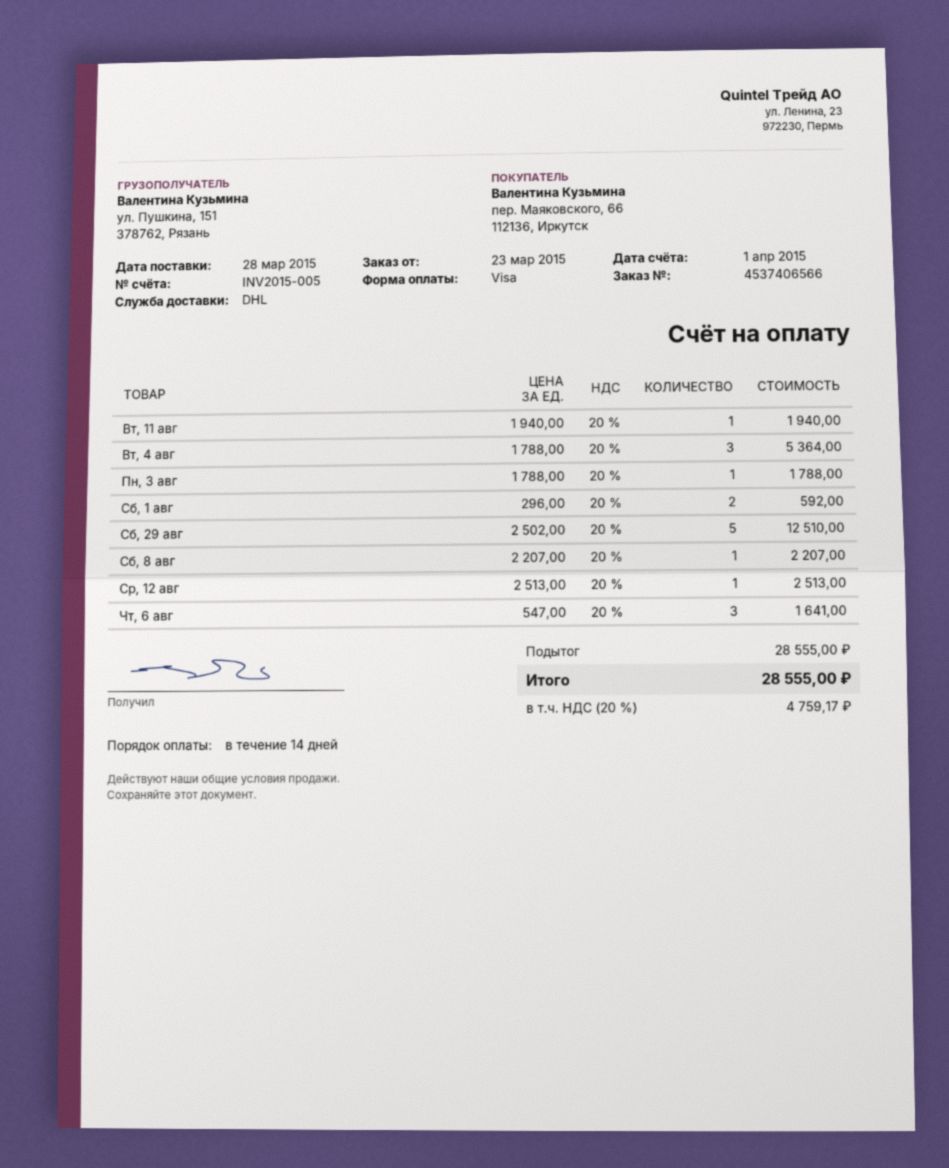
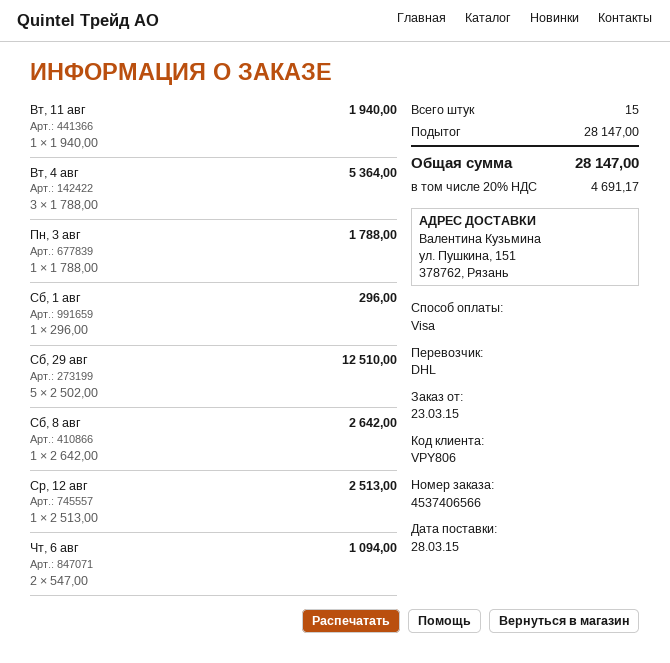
Сб, 1 авг: 2 x 296.00 = 592.00 -> 1 x 296.00 = 296.00
Сб, 8 авг: 1 x 2207.00 = 2207.00 -> 1 x 2642.00 = 2642.00
Чт, 6 авг: 3 x 547.00 = 1641.00 -> 2 x 547.00 = 1094.00
subtotal: 28555.00 -> 28147.00
tax: 20% = 4759.17 -> 20% = 4691.17
total: 28555.00 -> 28147.00

